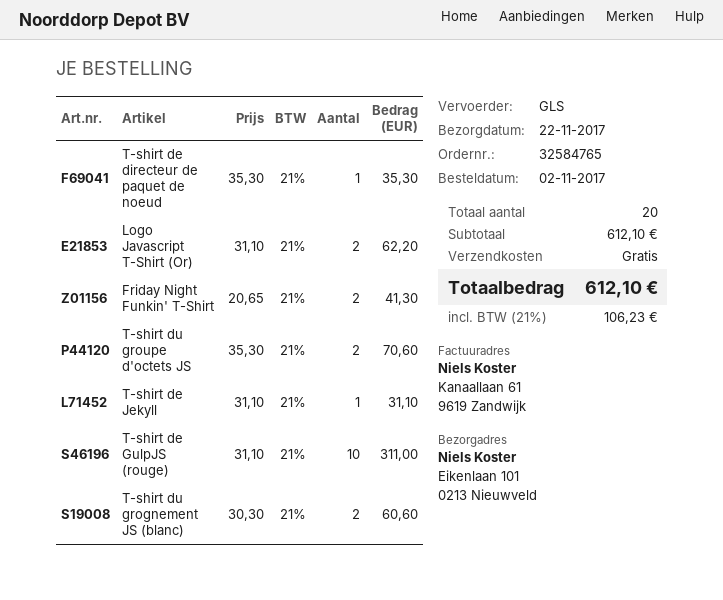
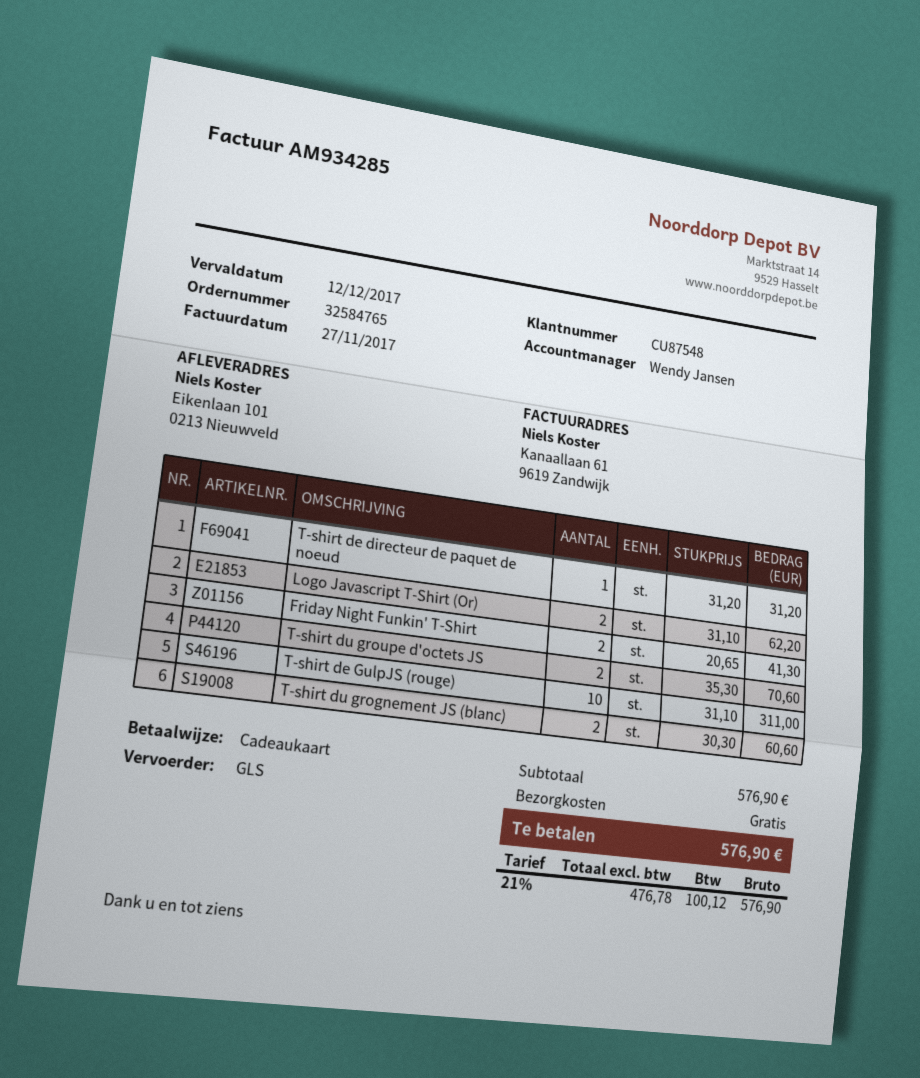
T-shirt de directeur de paquet de noeud: 1 x 35.30 = 35.30 -> 1 x 31.20 = 31.20
T-shirt de Jekyll: 1 x 31.10 = 31.10 -> none
subtotal: 612.10 -> 576.90
tax: 21% = 106.23 -> 21% = 100.12
total: 612.10 -> 576.90

